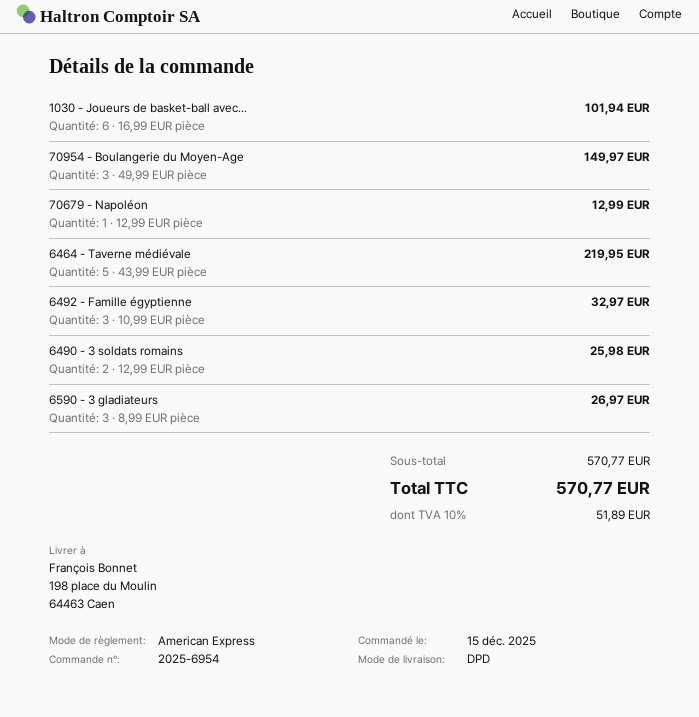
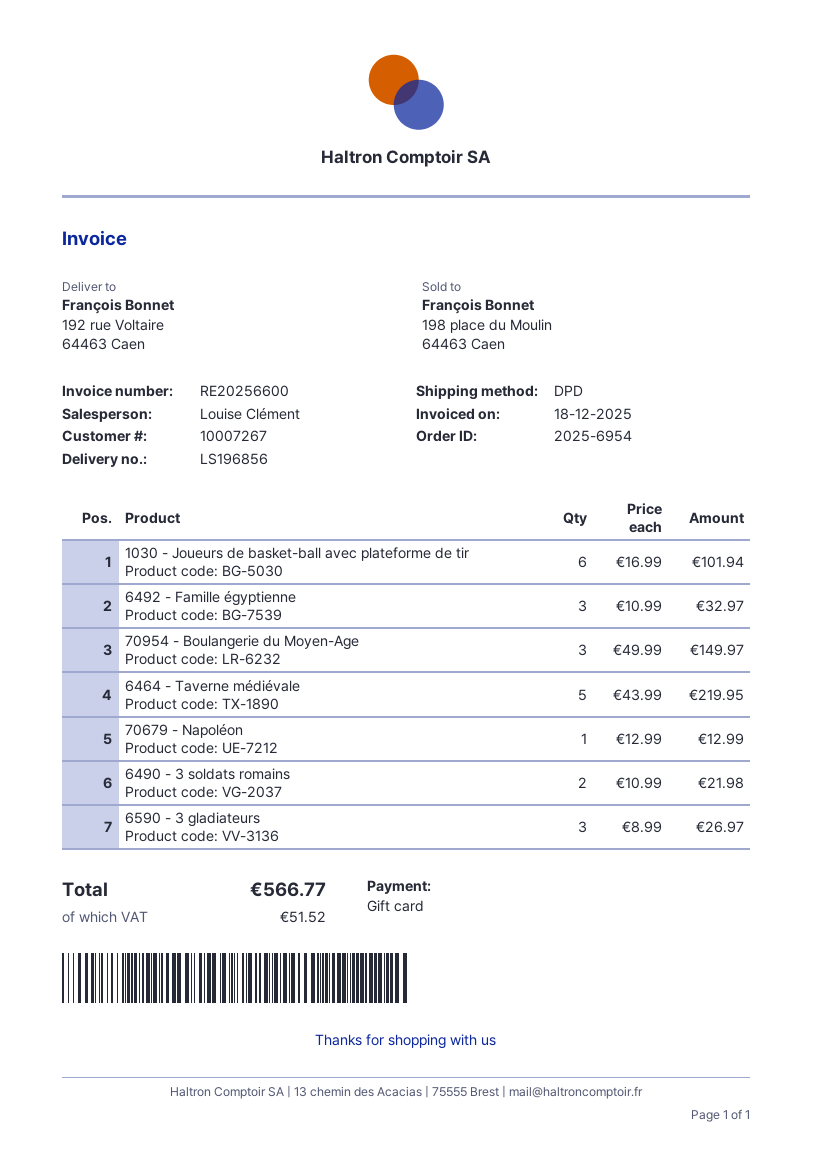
payment method: American Express -> gift card
ship to: 198 place du Moulin, 64463 Caen -> 192 rue Voltaire, 64463 Caen
6490 - 3 soldats romains: 2 x 12.99 = 25.98 -> 2 x 10.99 = 21.98
tax: 51.89 -> 51.52
total: 570.77 -> 566.77

